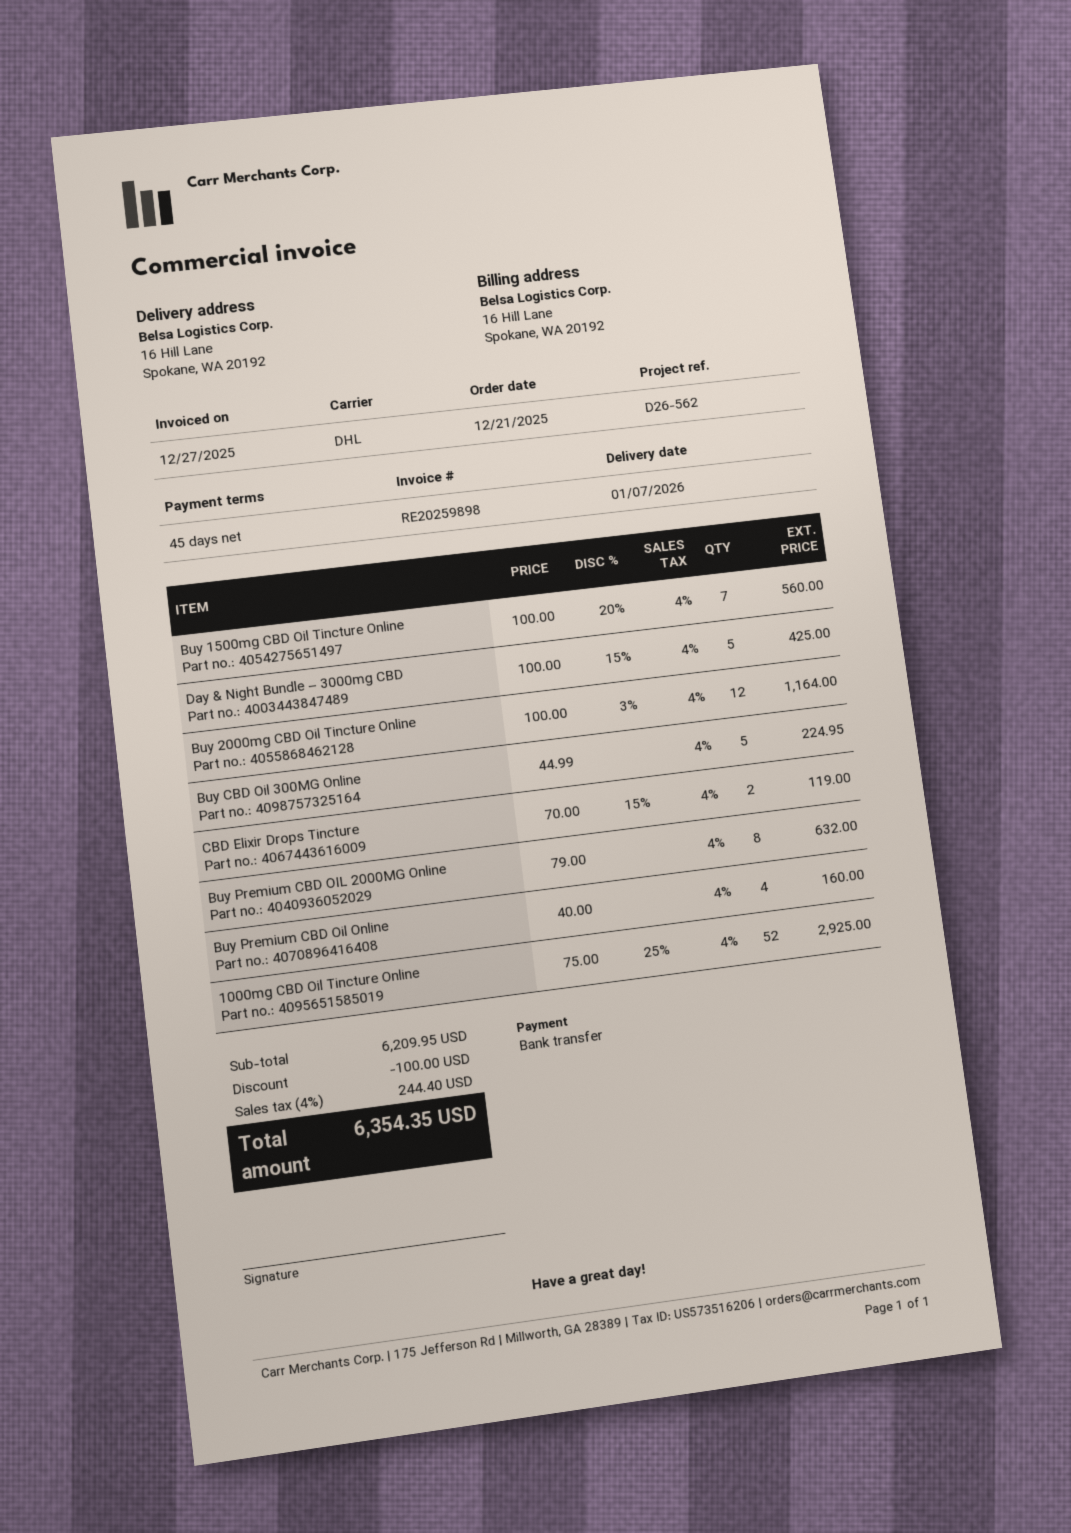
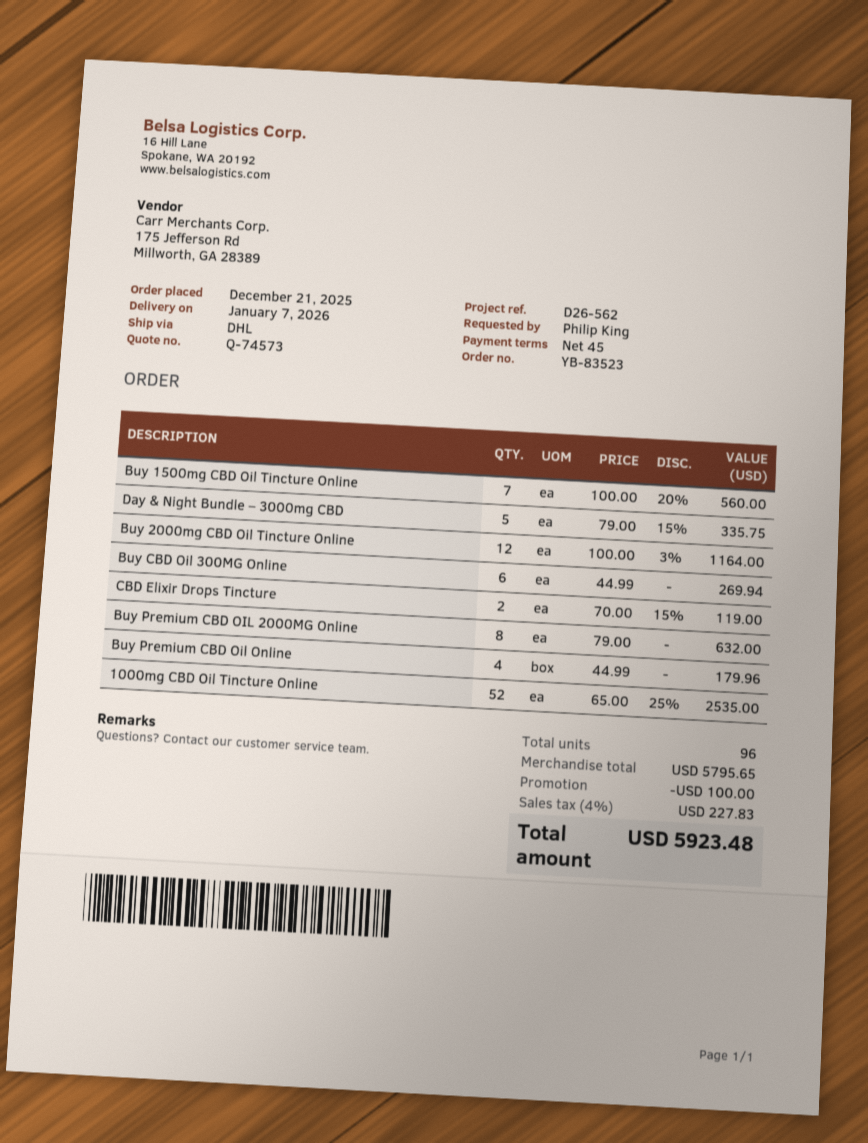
Day & Night Bundle – 3000mg CBD: 5 x 100.00 - 15% = 425.00 -> 5 x 79.00 - 15% = 335.75
Buy CBD Oil 300MG Online: 5 x 44.99 = 224.95 -> 6 x 44.99 = 269.94
Buy Premium CBD Oil Online: 4 x 40.00 = 160.00 -> 4 x 44.99 = 179.96
1000mg CBD Oil Tincture Online: 52 x 75.00 - 25% = 2925.00 -> 52 x 65.00 - 25% = 2535.00
subtotal: 6209.95 -> 5795.65
tax: 4% = 244.40 -> 4% = 227.83
total: 6354.35 -> 5923.48

